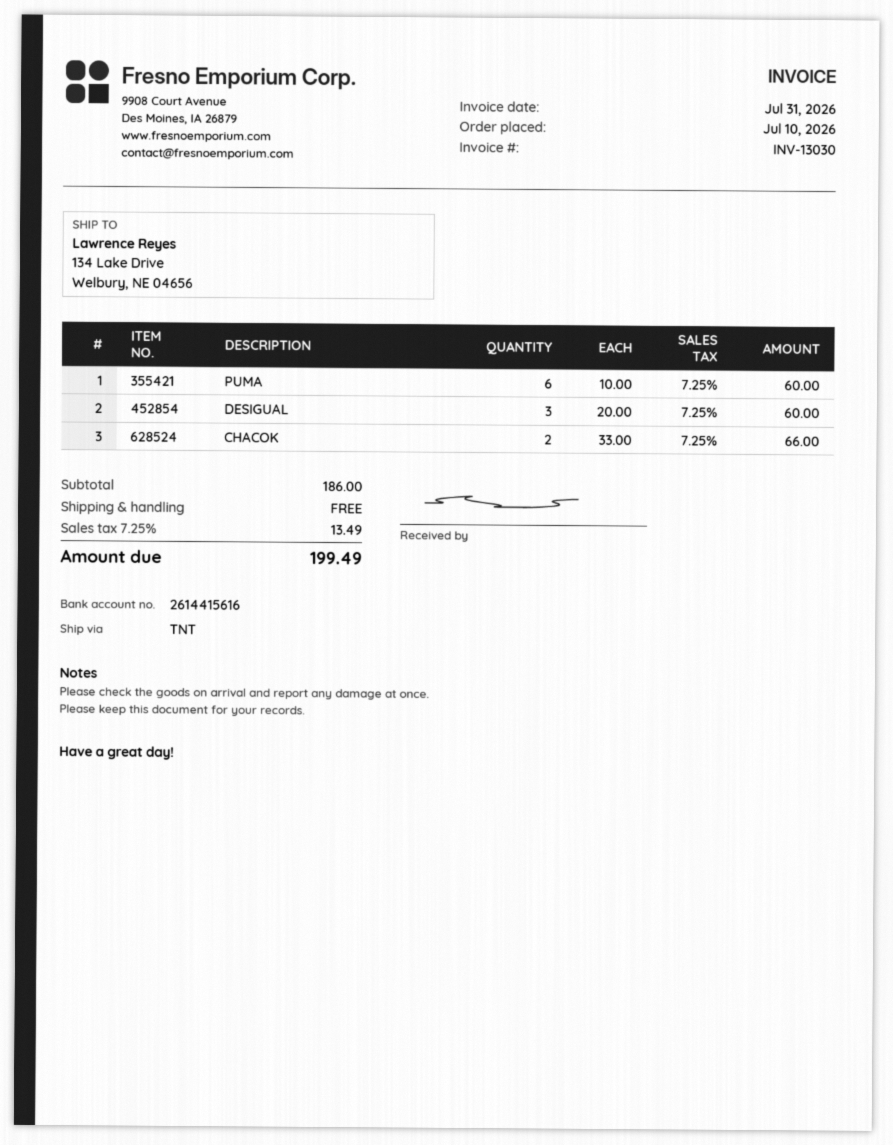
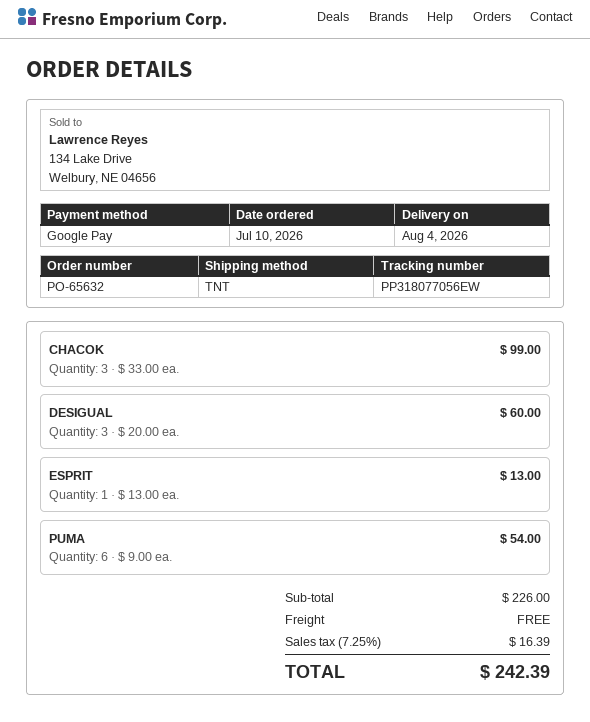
PUMA: 6 x 10.00 = 60.00 -> 6 x 9.00 = 54.00
CHACOK: 2 x 33.00 = 66.00 -> 3 x 33.00 = 99.00
ESPRIT: none -> 1 x 13.00 = 13.00
subtotal: 186.00 -> 226.00
tax: 7.25% = 13.49 -> 7.25% = 16.39
total: 199.49 -> 242.39

